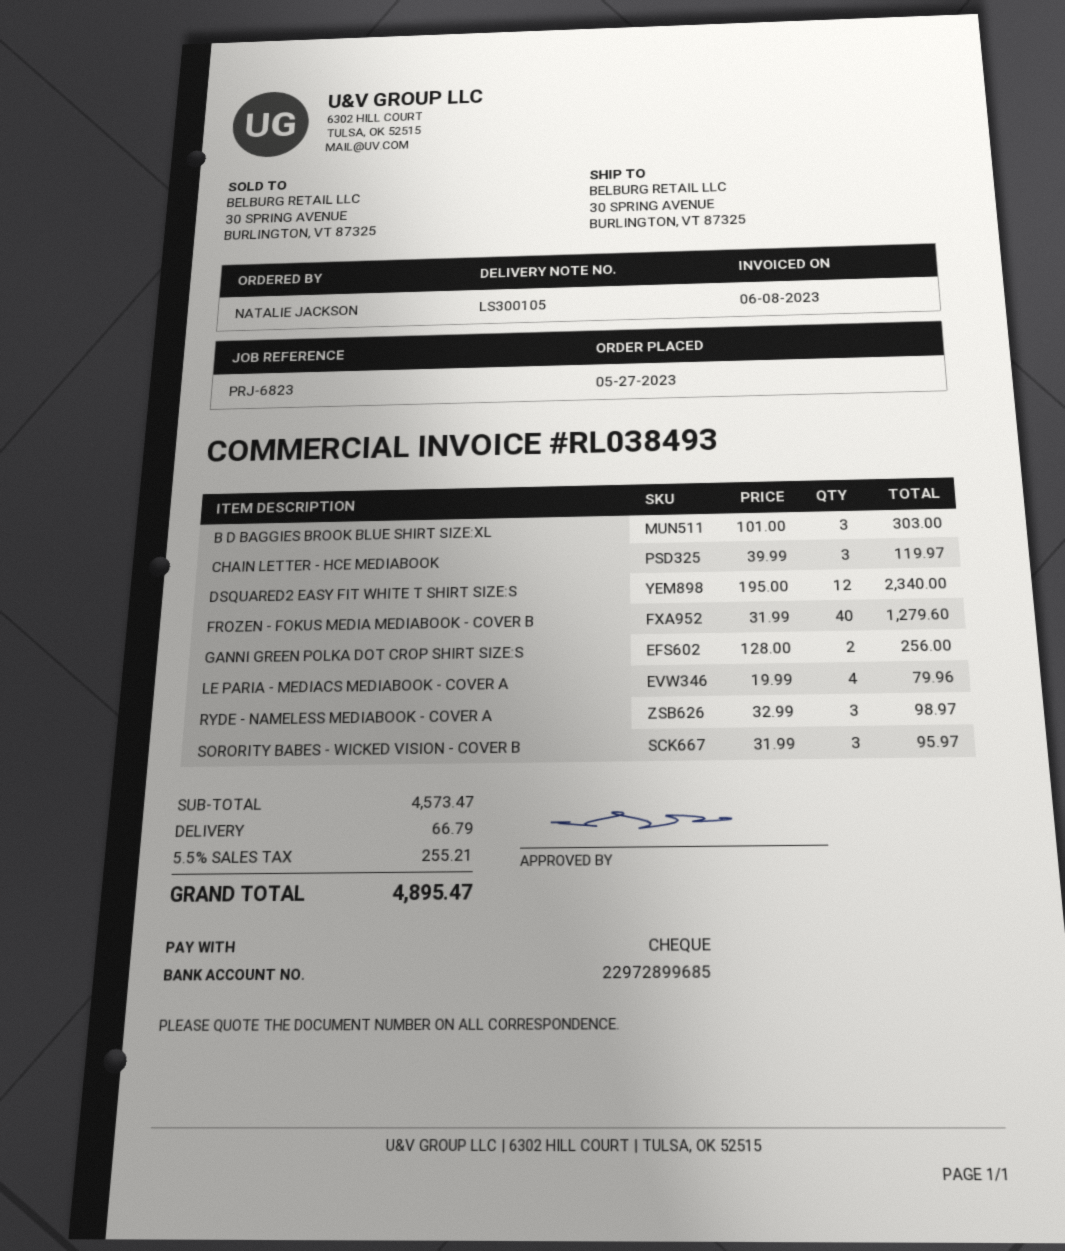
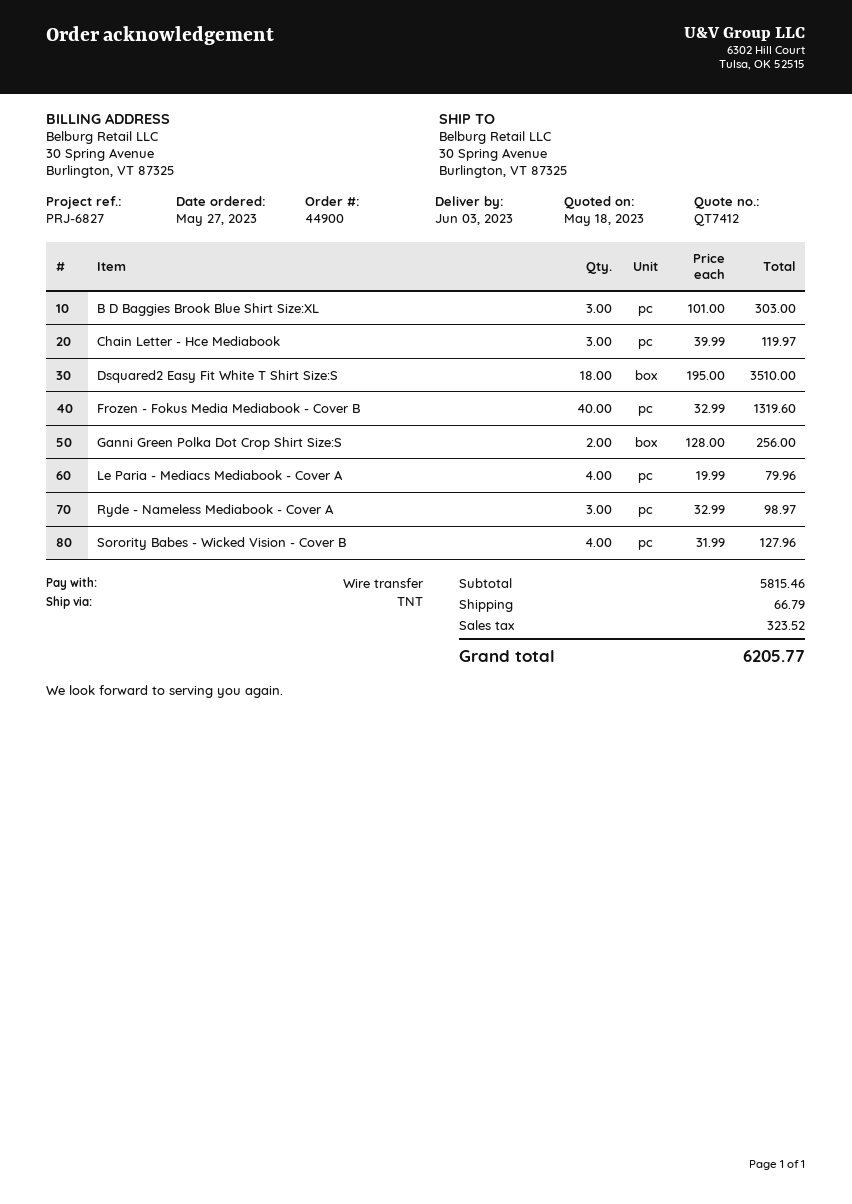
reference: PRJ-6823 -> PRJ-6827
payment method: cheque -> bank transfer
DSQUARED2 EASY FIT WHITE T SHIRT SIZE:S: 12 x 195.00 = 2340.00 -> 18 x 195.00 = 3510.00
FROZEN - FOKUS MEDIA MEDIABOOK - COVER B: 40 x 31.99 = 1279.60 -> 40 x 32.99 = 1319.60
SORORITY BABES - WICKED VISION - COVER B: 3 x 31.99 = 95.97 -> 4 x 31.99 = 127.96
subtotal: 4573.47 -> 5815.46
tax: 255.21 -> 323.52
total: 4895.47 -> 6205.77

